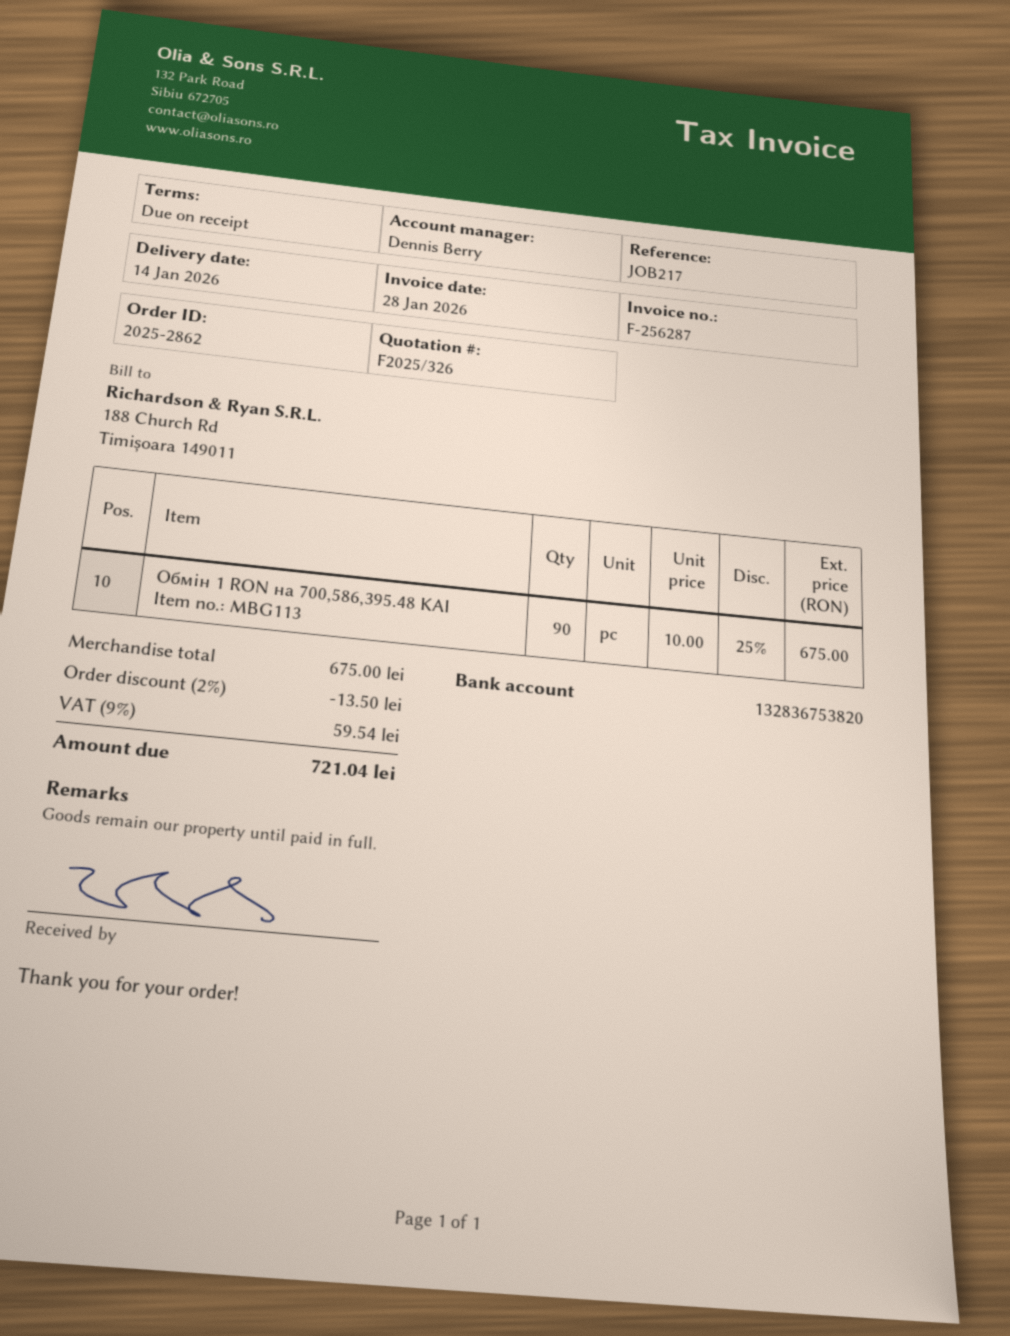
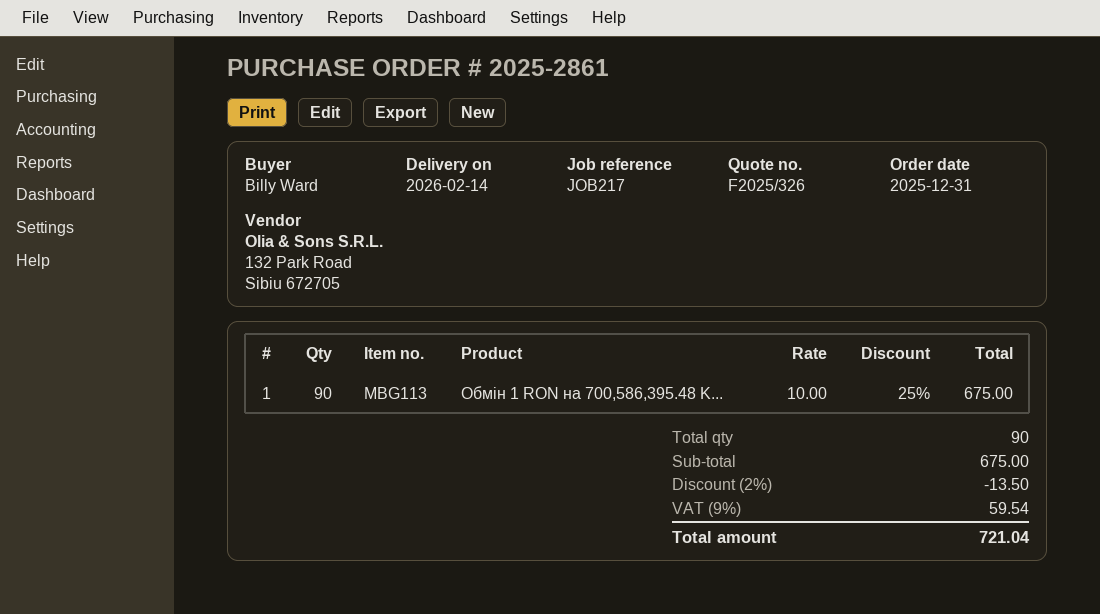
order number: 2025-2862 -> 2025-2861
delivery date: 2026-01-14 -> 2026-02-14

